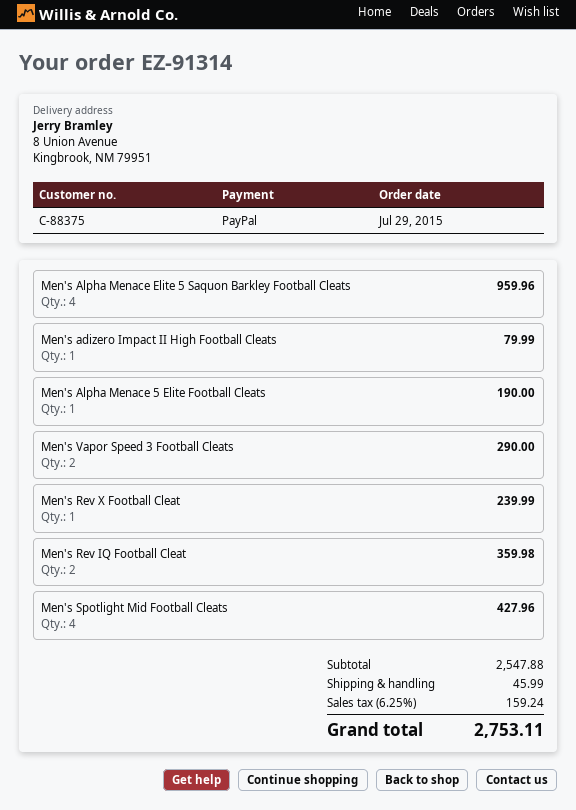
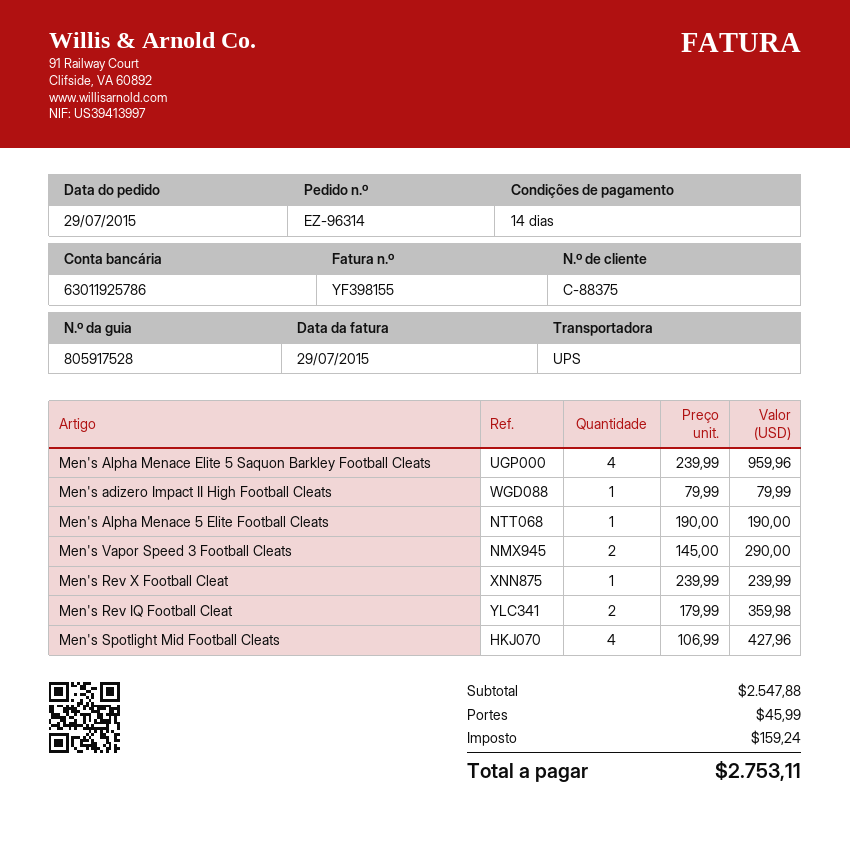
order number: EZ-91314 -> EZ-96314

